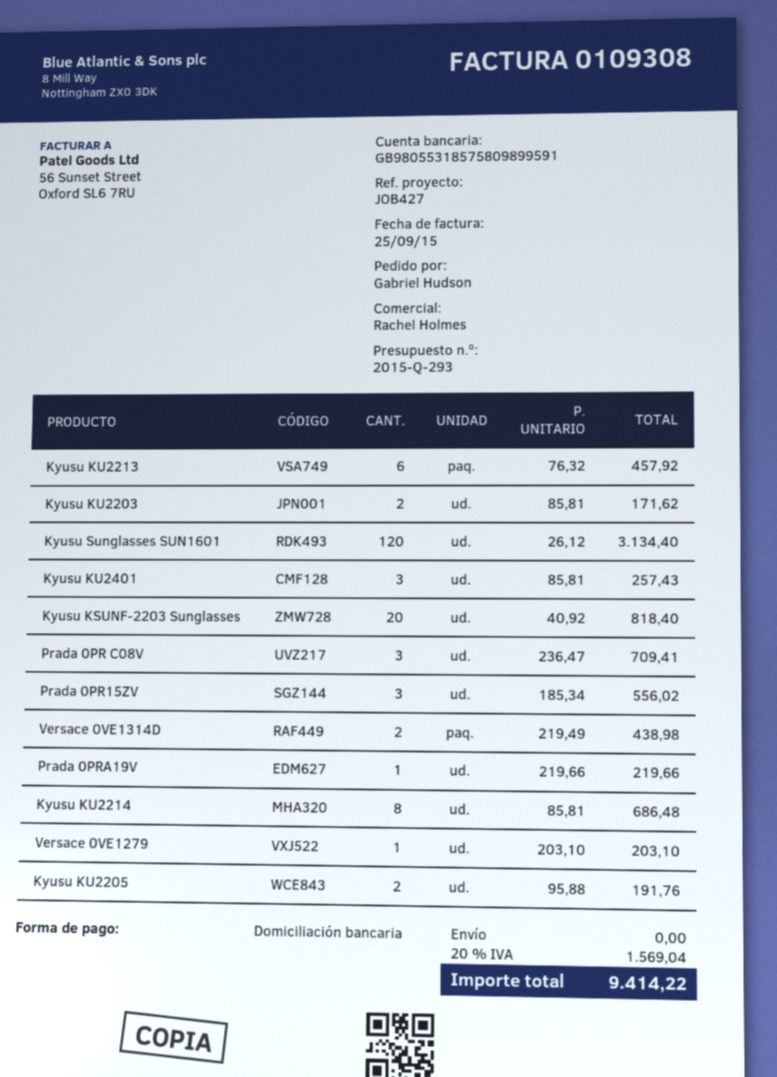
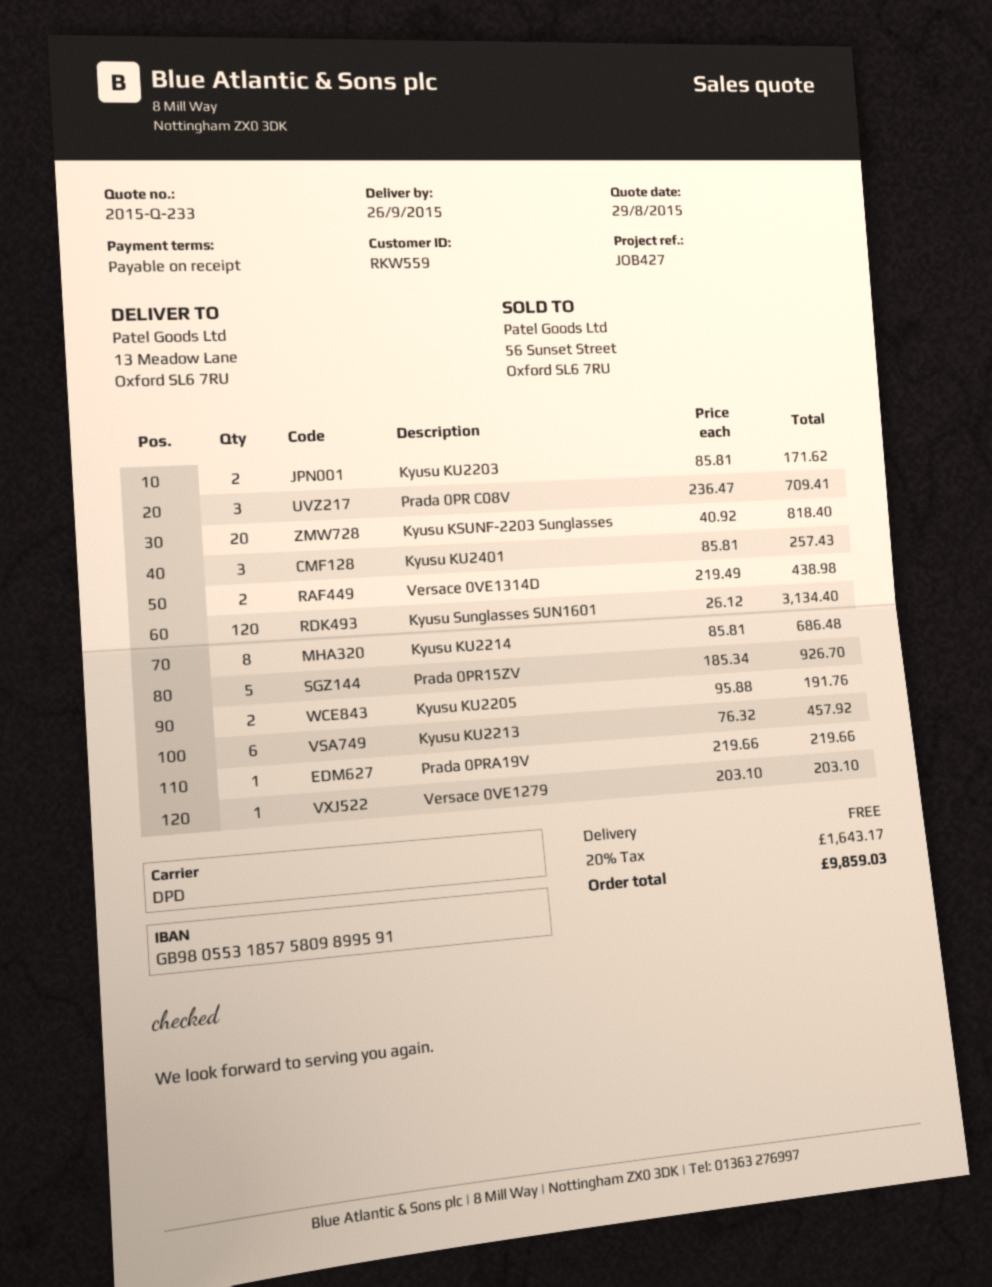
quote number: 2015-Q-293 -> 2015-Q-233
Prada 0PR15ZV: 3 x 185.34 = 556.02 -> 5 x 185.34 = 926.70
tax: 20% = 1569.04 -> 20% = 1643.17
total: 9414.22 -> 9859.03

